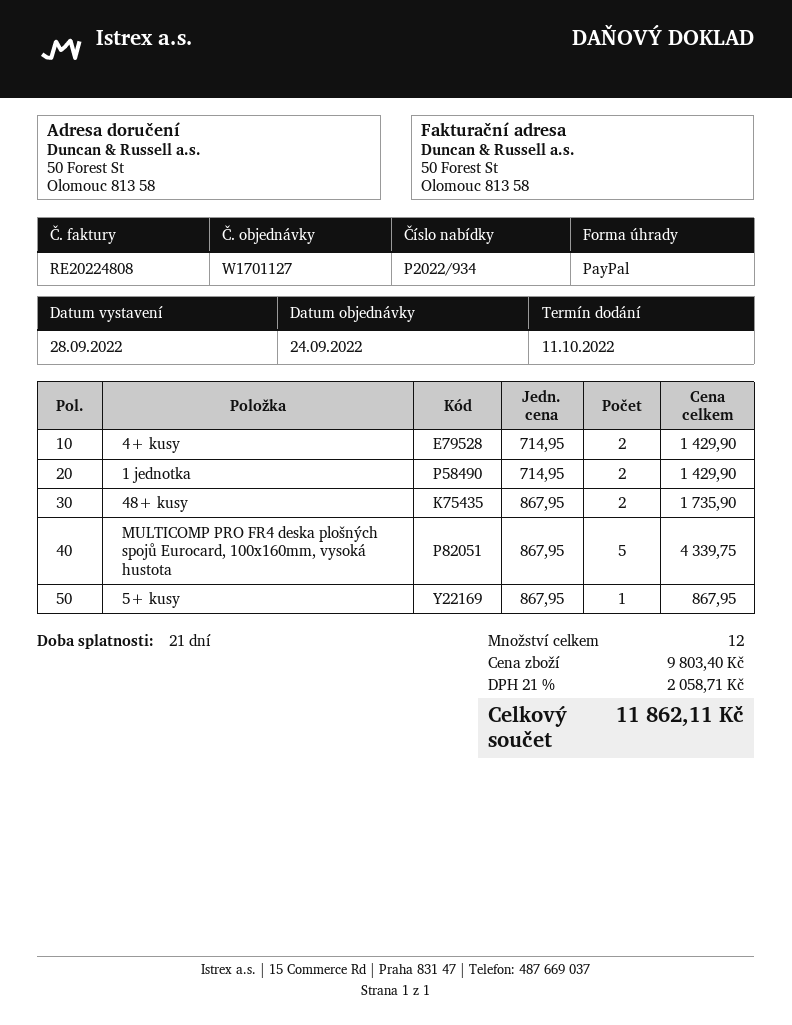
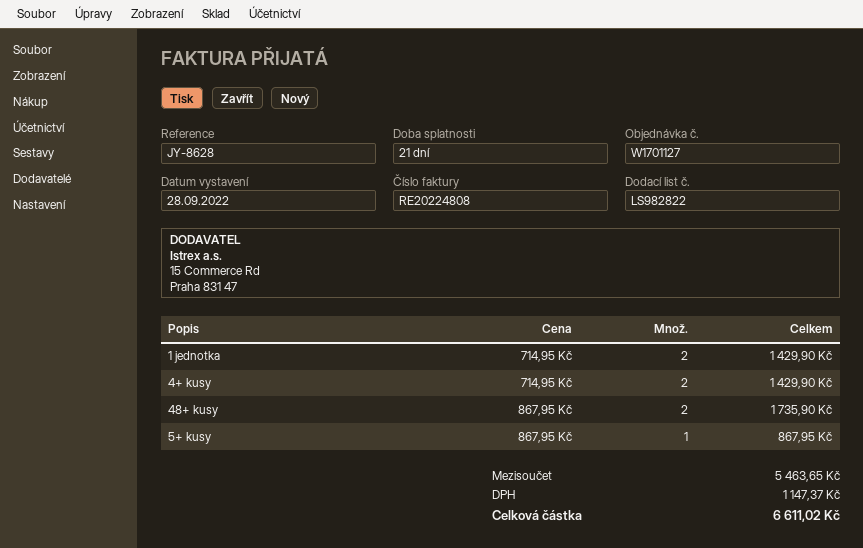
MULTICOMP PRO FR4 deska plošných spojů Eurocard, 100x160mm, vysoká hustota: 5 x 867.95 = 4339.75 -> none
subtotal: 9803.40 -> 5463.65
tax: 2058.71 -> 1147.37
total: 11862.11 -> 6611.02

